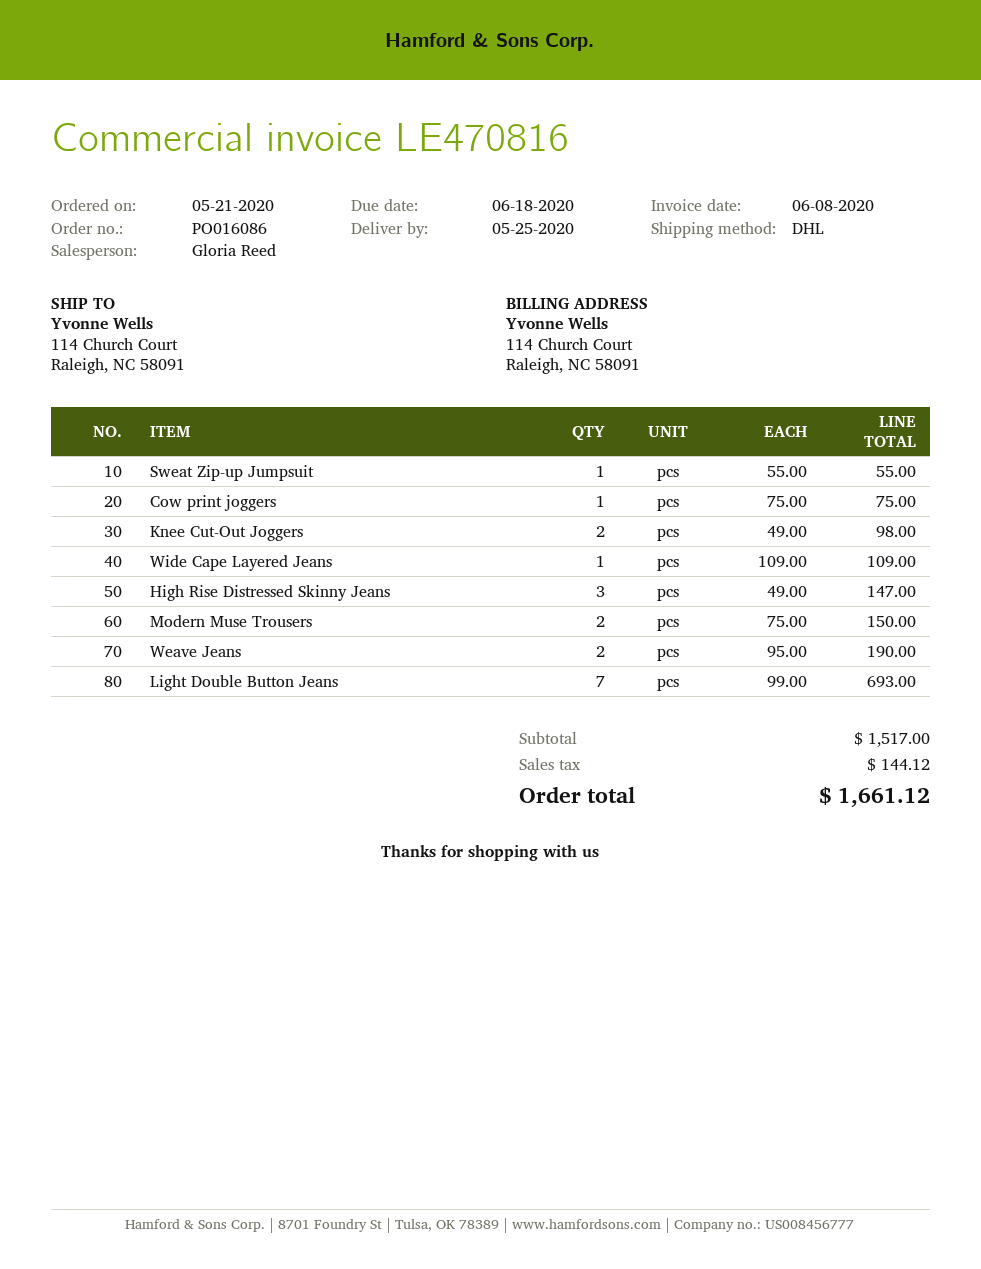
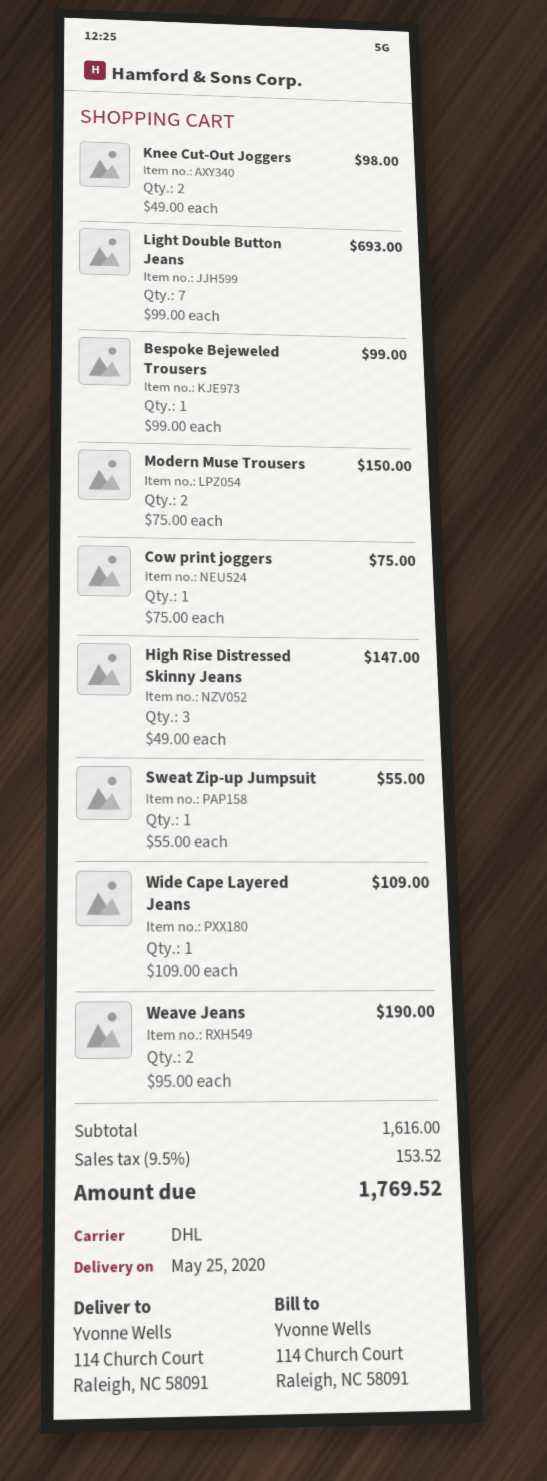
Bespoke Bejeweled Trousers: none -> 1 x 99.00 = 99.00
subtotal: 1517.00 -> 1616.00
tax: 144.12 -> 153.52
total: 1661.12 -> 1769.52

